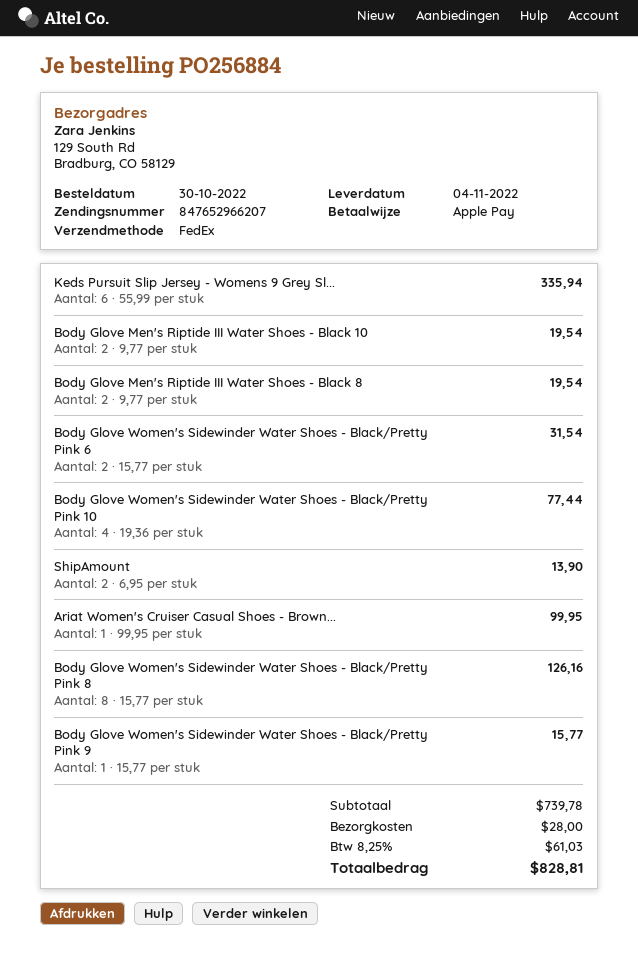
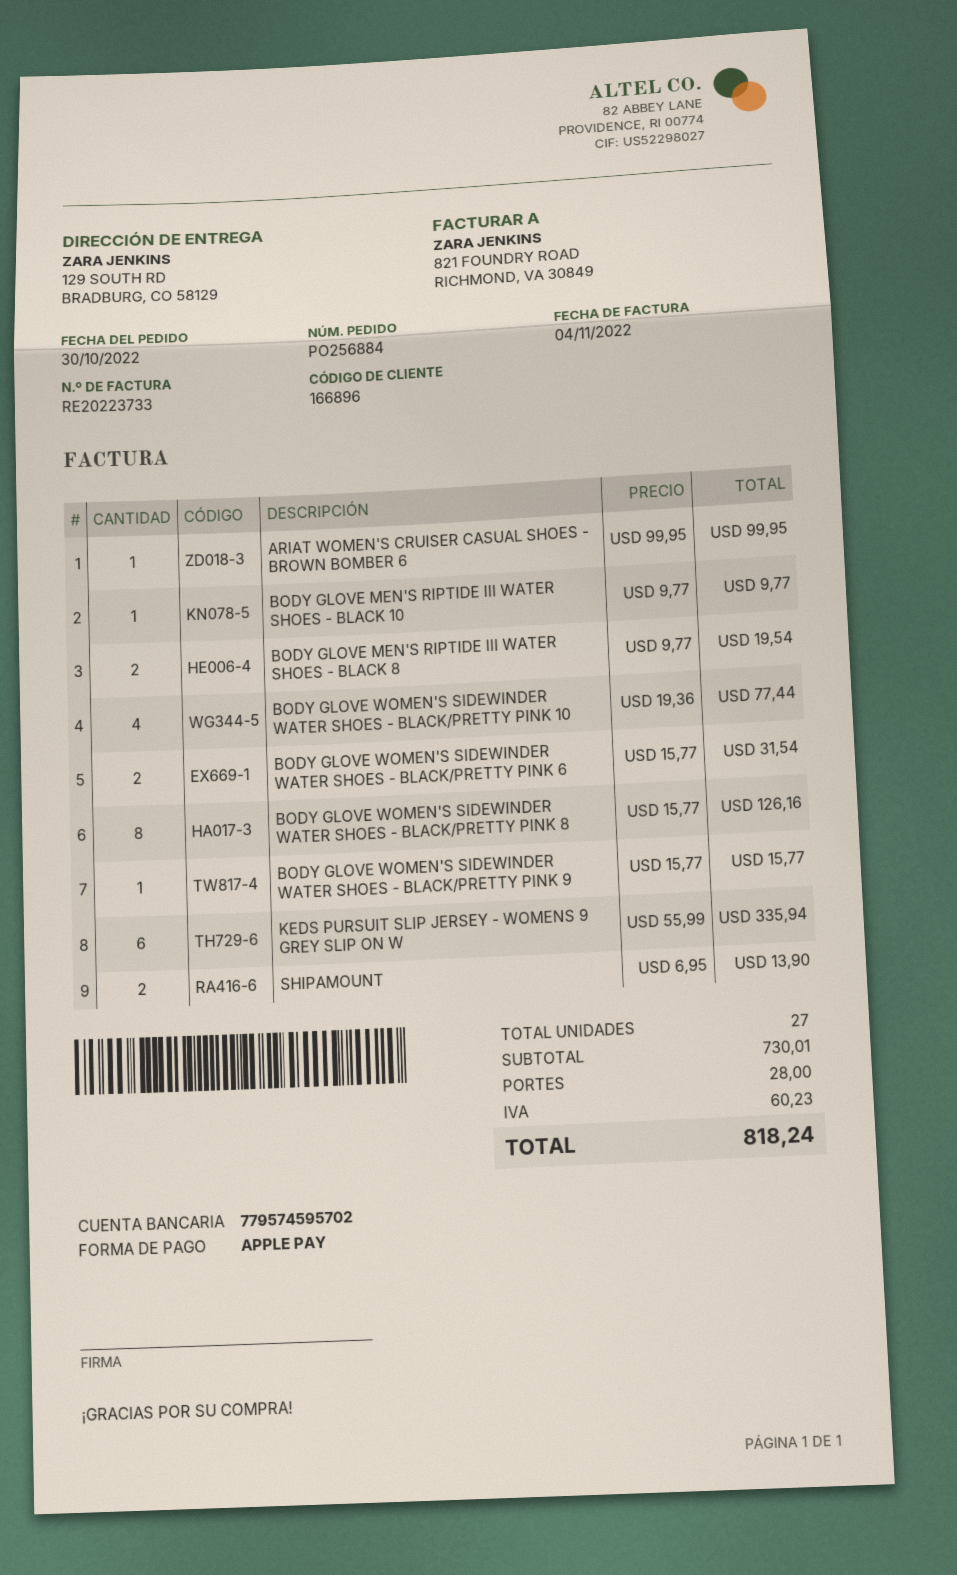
Body Glove Men's Riptide III Water Shoes - Black 10: 2 x 9.77 = 19.54 -> 1 x 9.77 = 9.77
subtotal: 739.78 -> 730.01
tax: 61.03 -> 60.23
total: 828.81 -> 818.24

